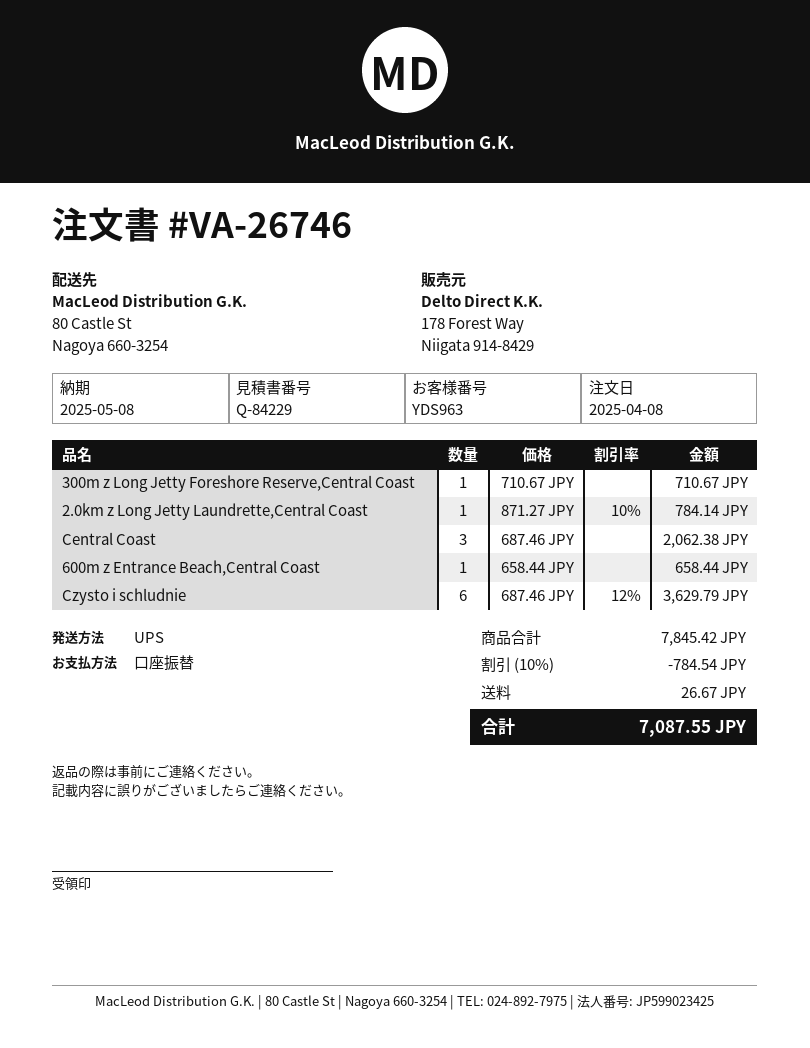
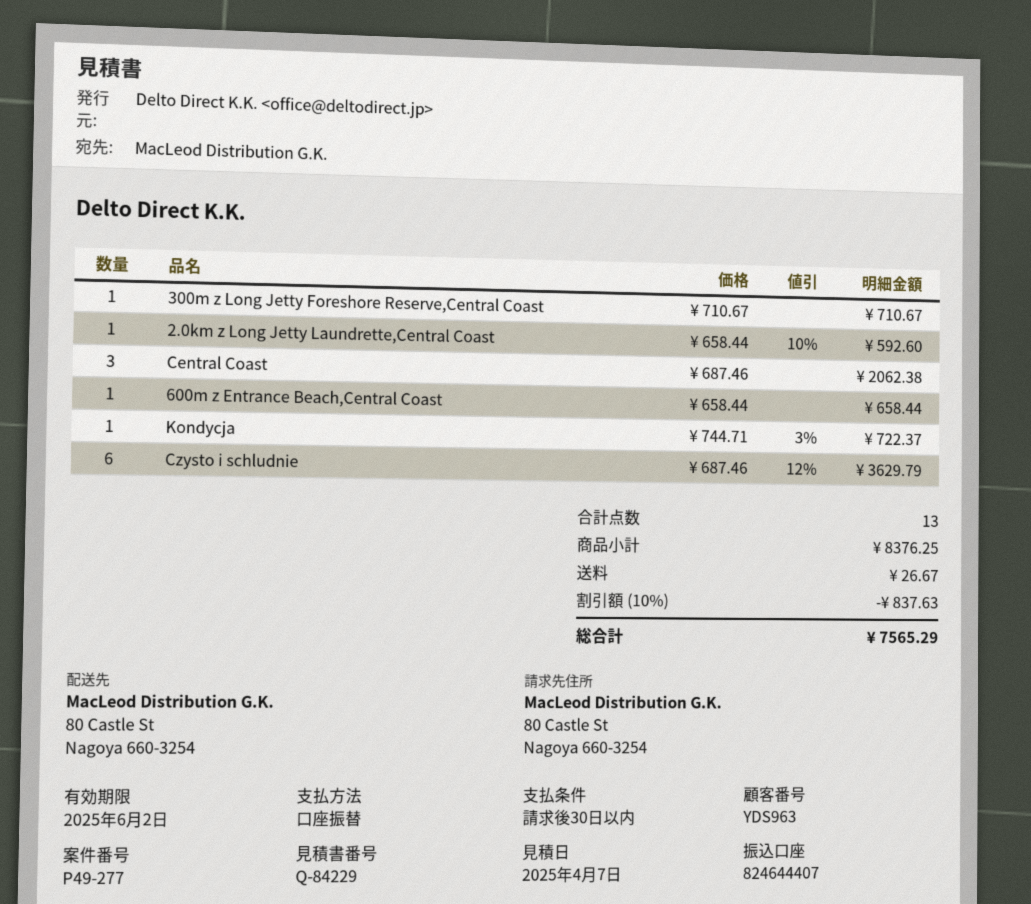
2.0km z Long Jetty Laundrette,Central Coast: 1 x 871.27 - 10% = 784.14 -> 1 x 658.44 - 10% = 592.60
Kondycja: none -> 1 x 744.71 - 3% = 722.37
subtotal: 7845.42 -> 8376.25
discount: 10% = 784.54 -> 10% = 837.63
total: 7087.55 -> 7565.29

